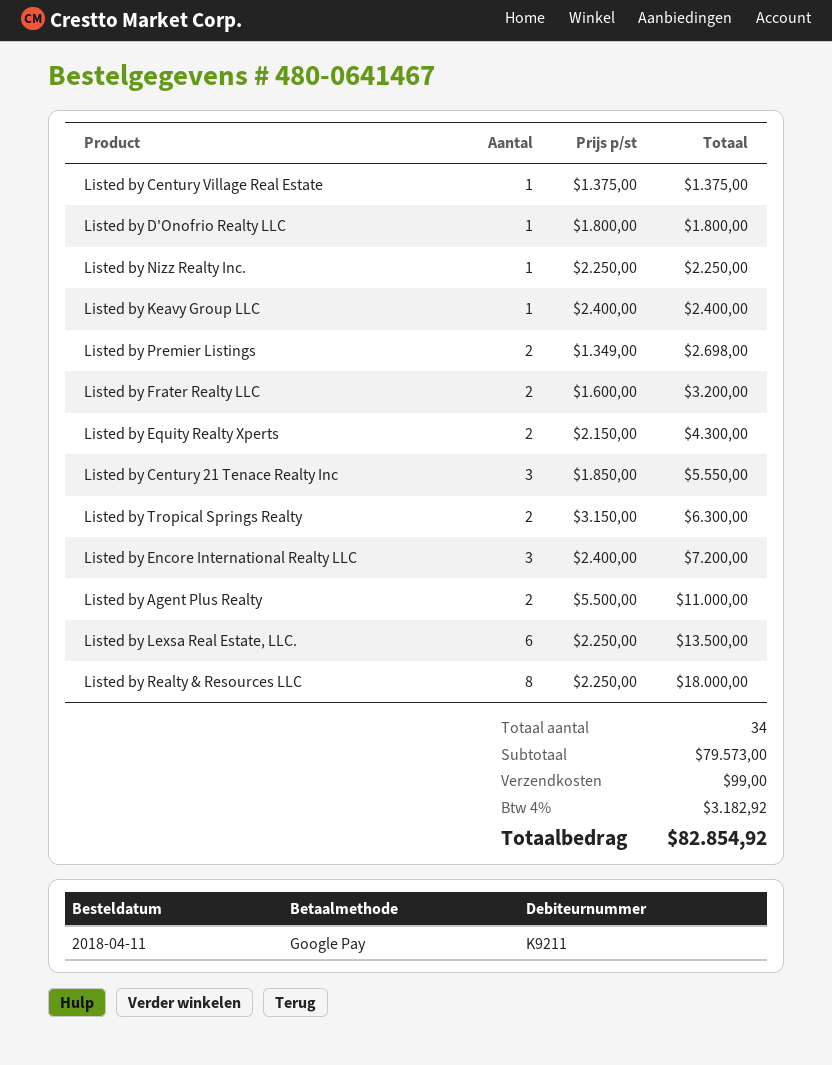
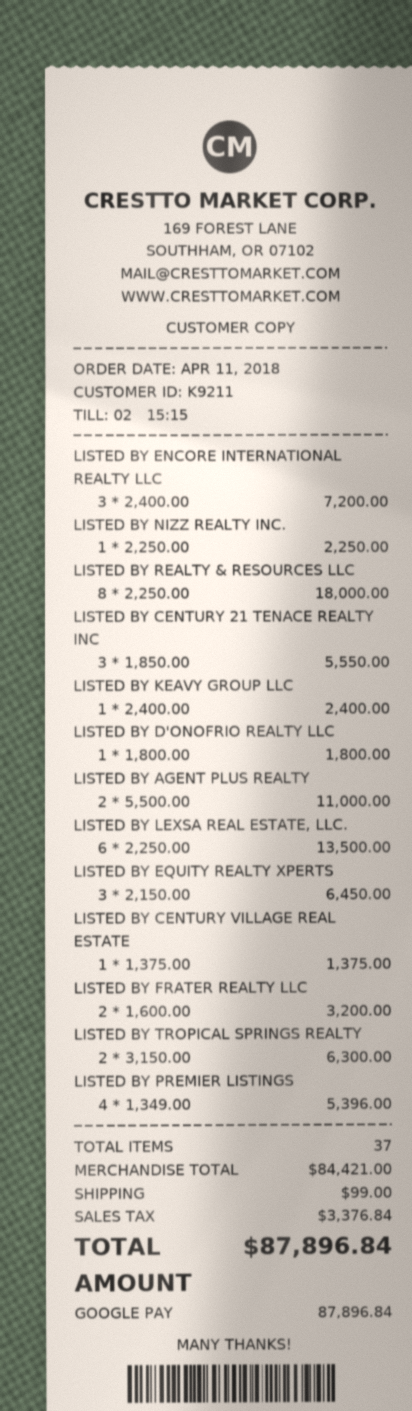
Listed by Premier Listings: 2 x 1349.00 = 2698.00 -> 4 x 1349.00 = 5396.00
Listed by Equity Realty Xperts: 2 x 2150.00 = 4300.00 -> 3 x 2150.00 = 6450.00
total quantity: 34 -> 37
subtotal: 79573.00 -> 84421.00
tax: 3182.92 -> 3376.84
total: 82854.92 -> 87896.84

